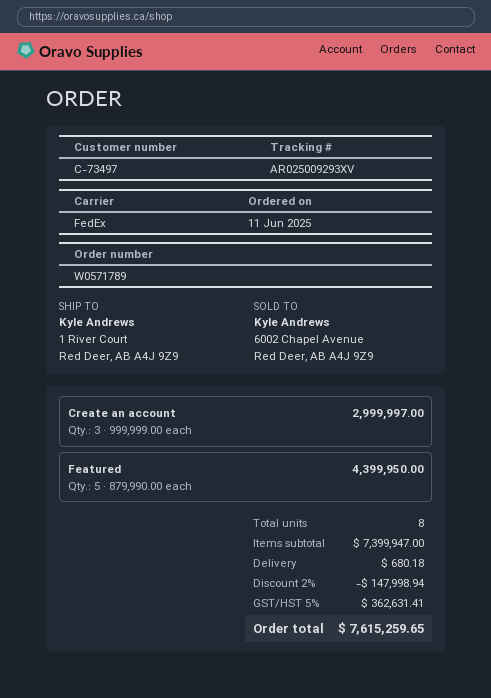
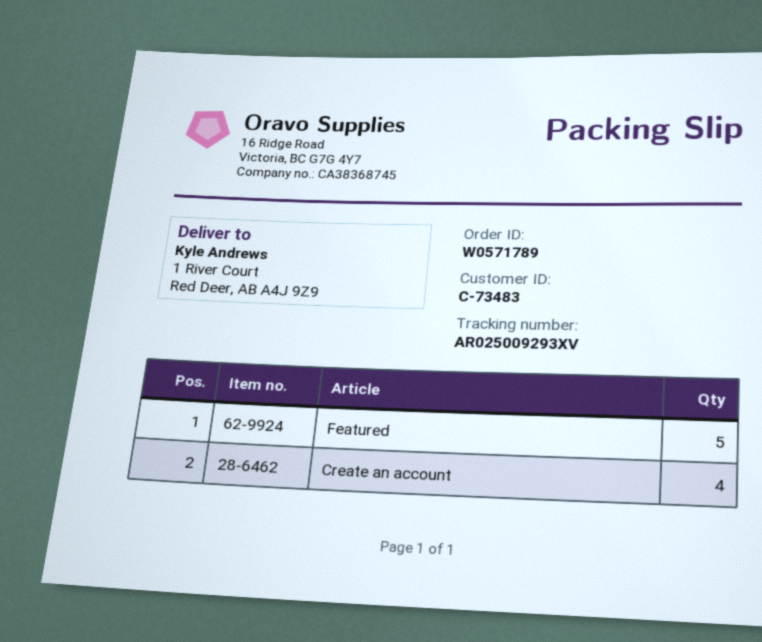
customer number: C-73497 -> C-73483
Create an account: 3 -> 4

